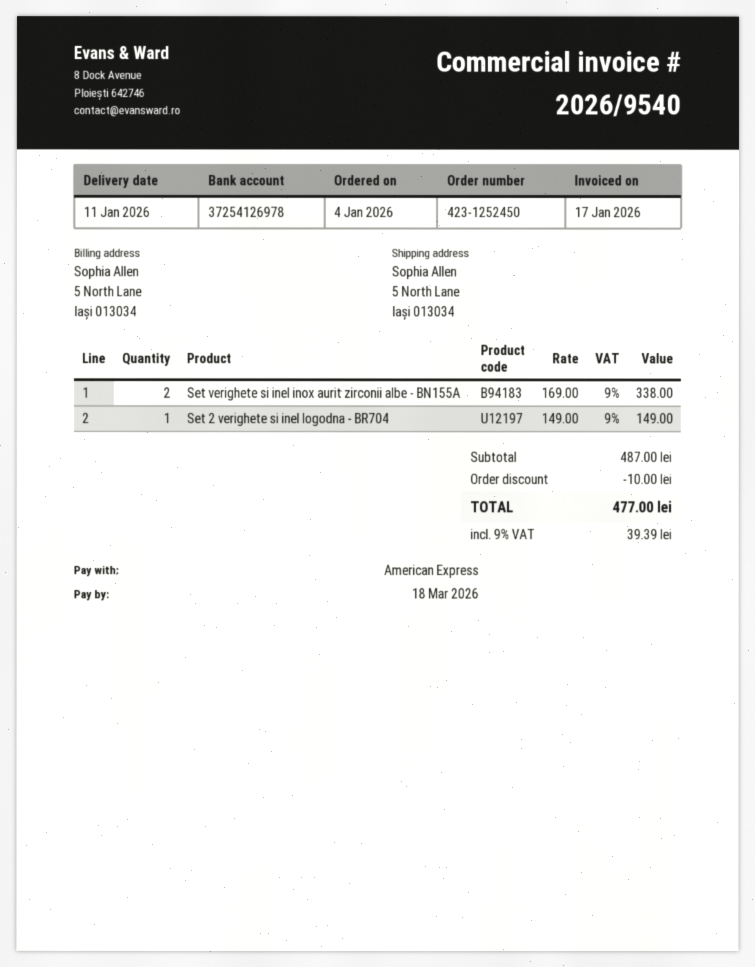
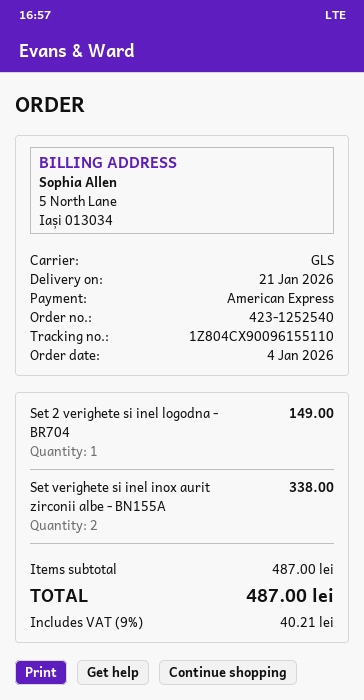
order number: 423-1252450 -> 423-1252540
delivery date: 2026-01-11 -> 2026-01-21
discount: 10.00 -> none
tax: 9% = 39.39 -> 9% = 40.21
total: 477.00 -> 487.00

